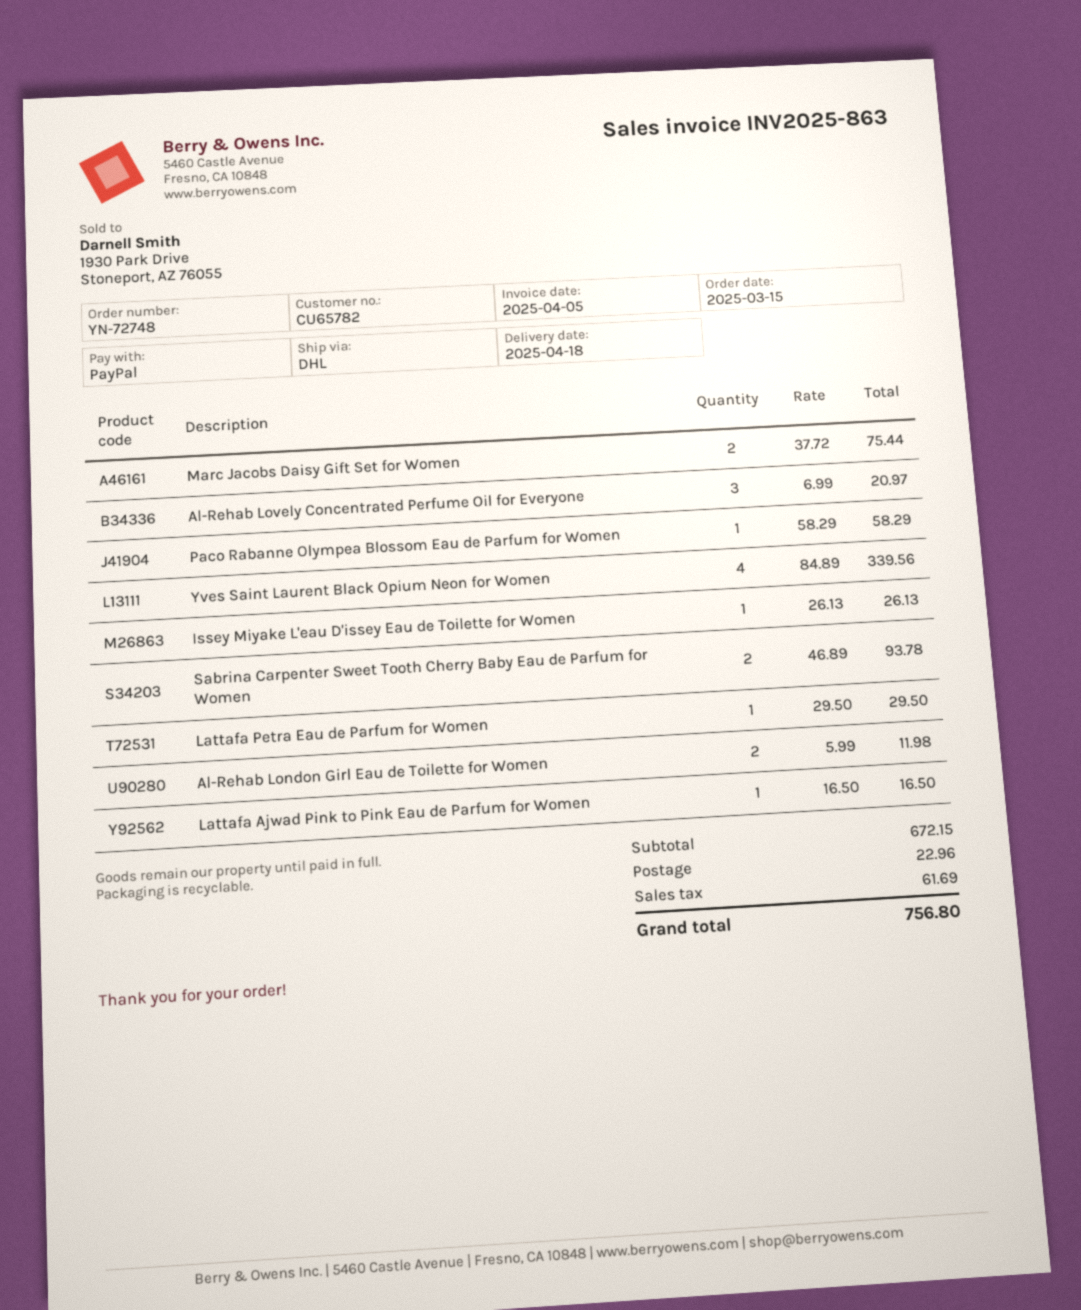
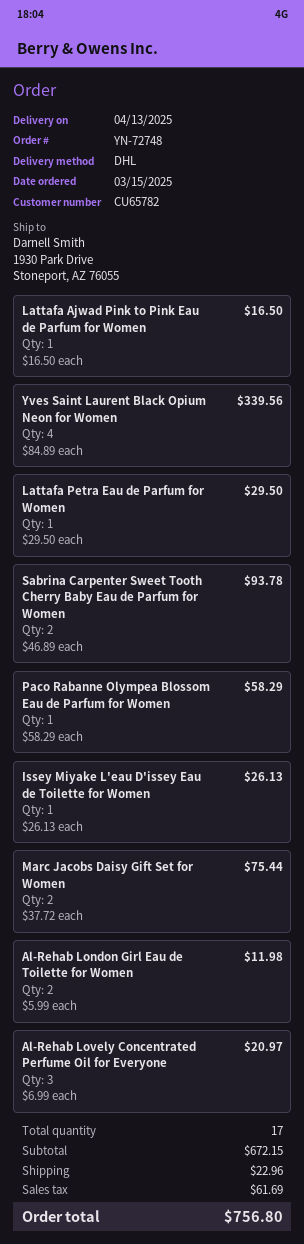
delivery date: 2025-04-18 -> 2025-04-13

